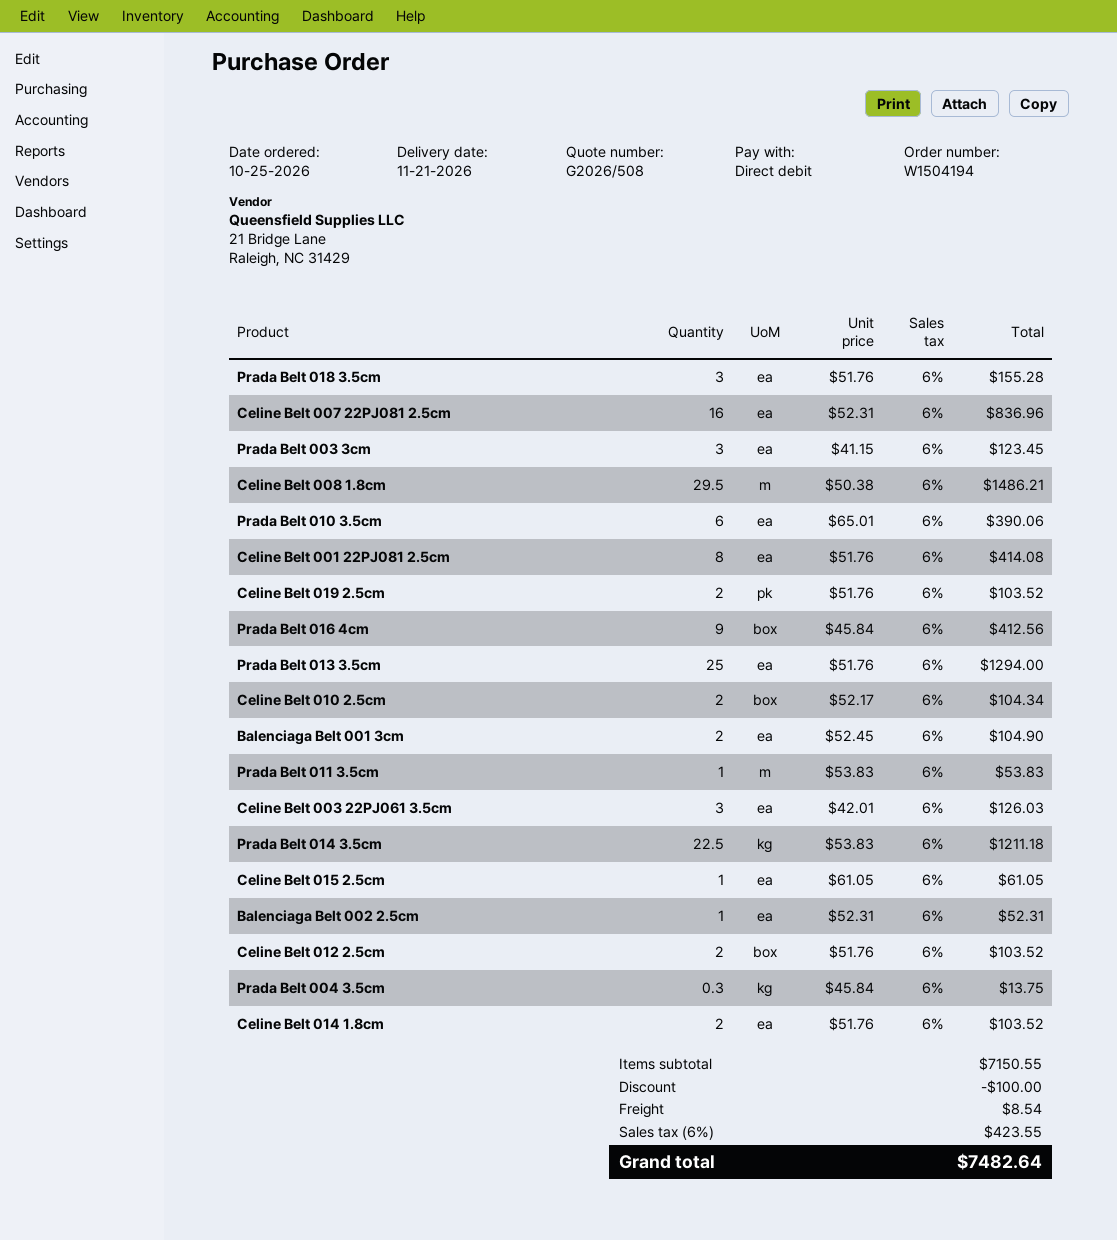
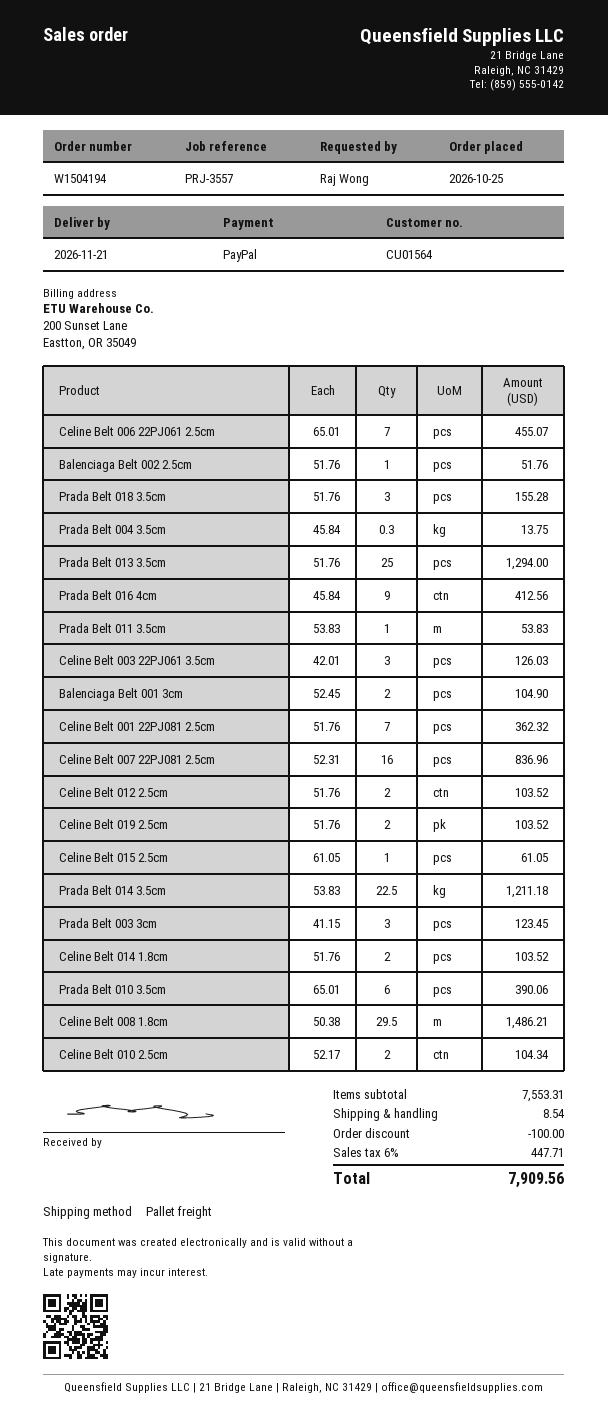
payment method: direct debit -> PayPal
Celine Belt 001 22PJ081 2.5cm: 8 x 51.76 = 414.08 -> 7 x 51.76 = 362.32
Balenciaga Belt 002 2.5cm: 1 x 52.31 = 52.31 -> 1 x 51.76 = 51.76
Celine Belt 006 22PJ061 2.5cm: none -> 7 x 65.01 = 455.07
subtotal: 7150.55 -> 7553.31
tax: 6% = 423.55 -> 6% = 447.71
total: 7482.64 -> 7909.56

